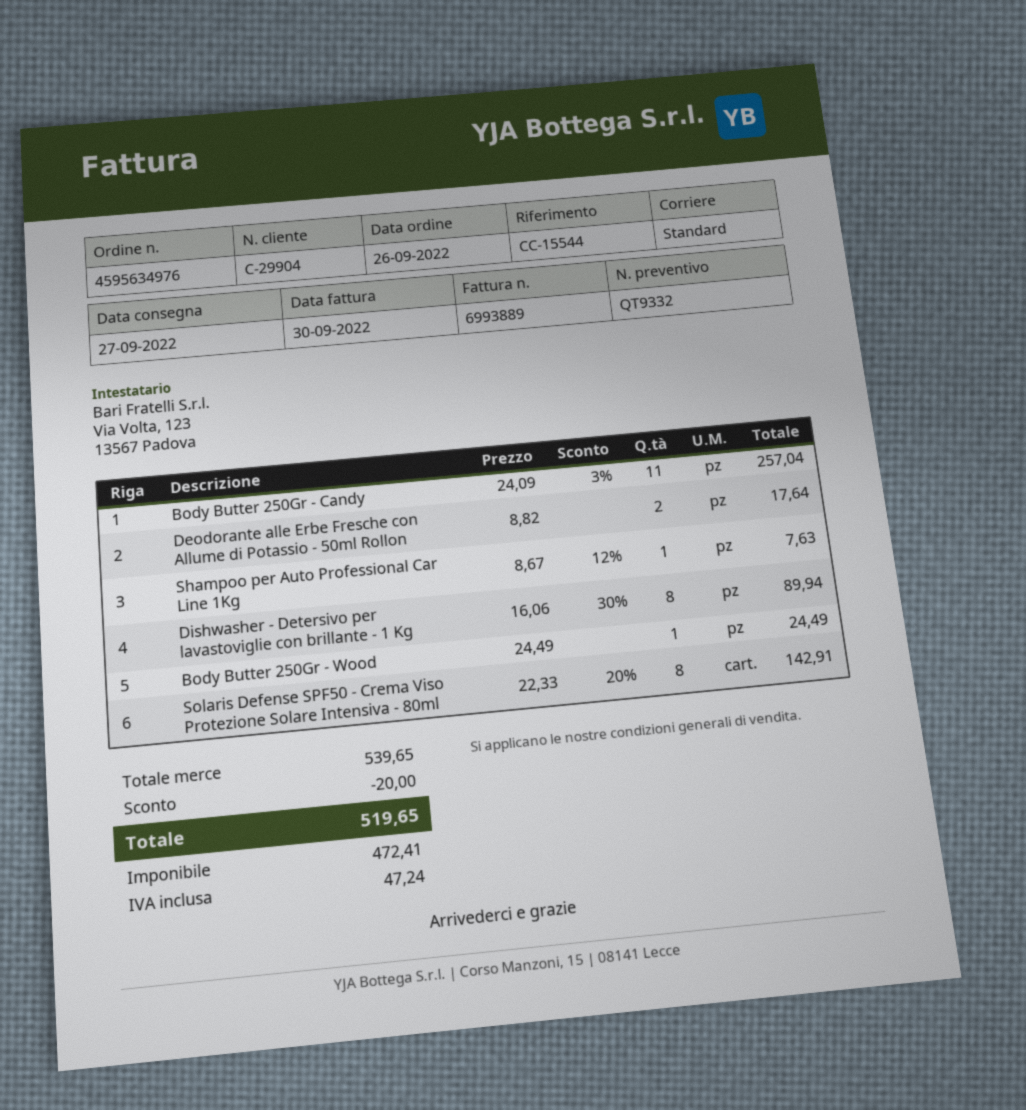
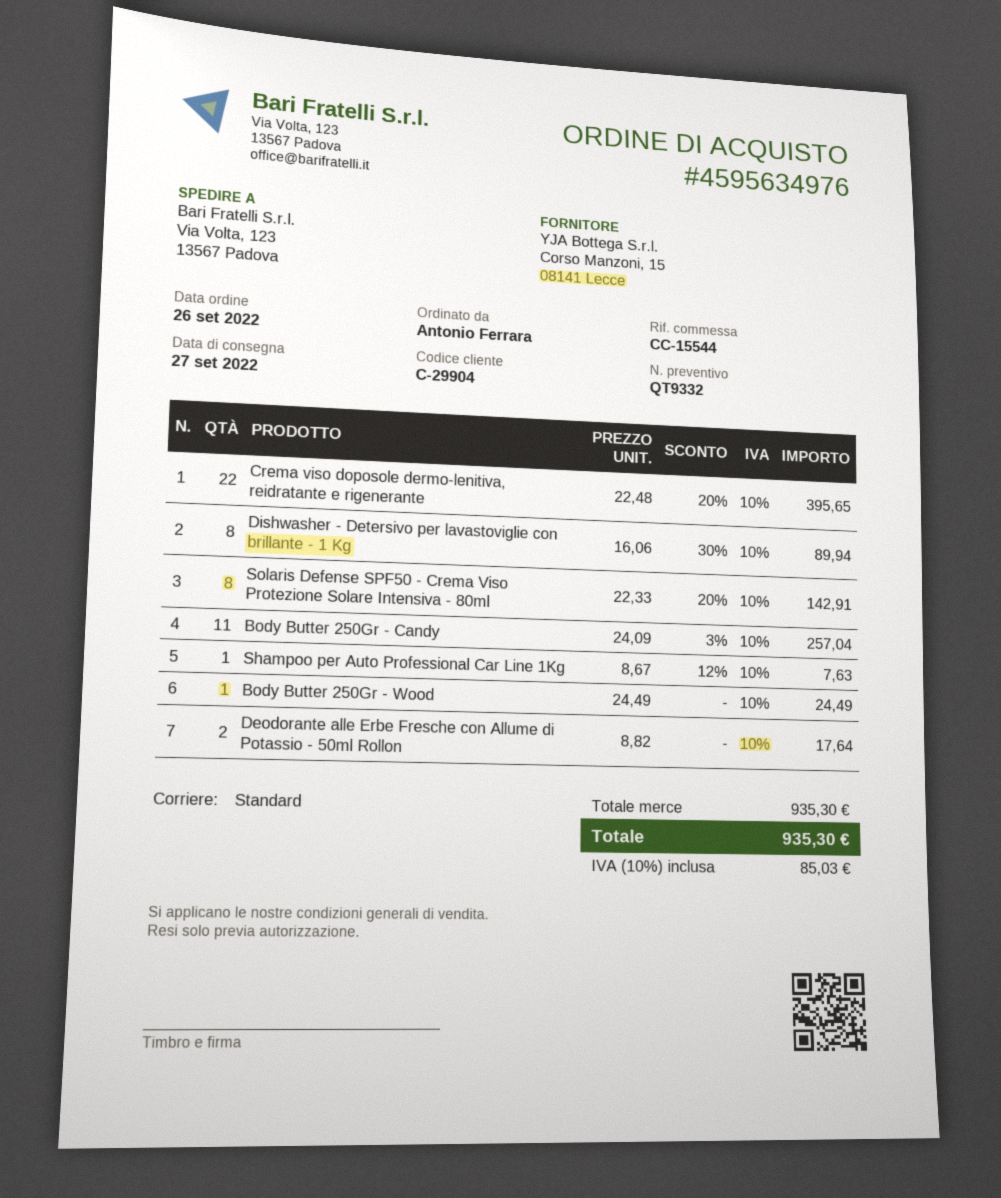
Crema viso doposole dermo-lenitiva, reidratante e rigenerante: none -> 22 x 22.48 - 20% = 395.65
subtotal: 539.65 -> 935.30
discount: 20.00 -> none
tax: 47.24 -> 85.03
total: 519.65 -> 935.30

